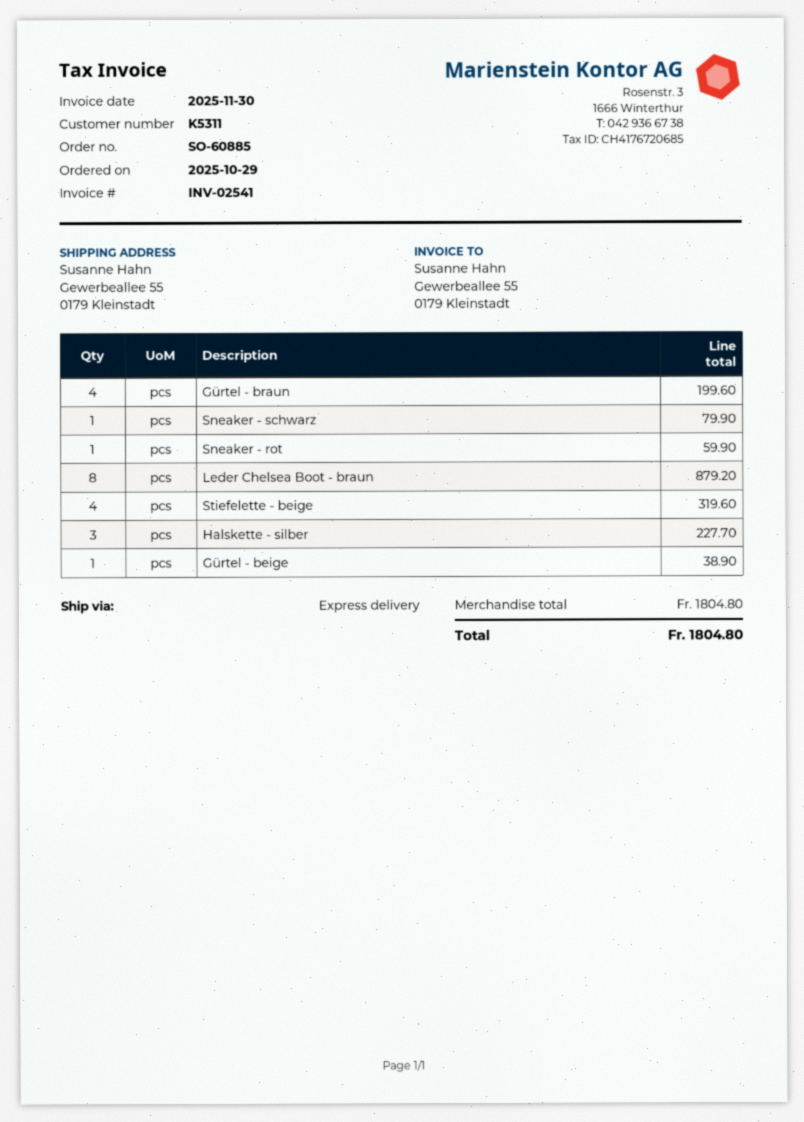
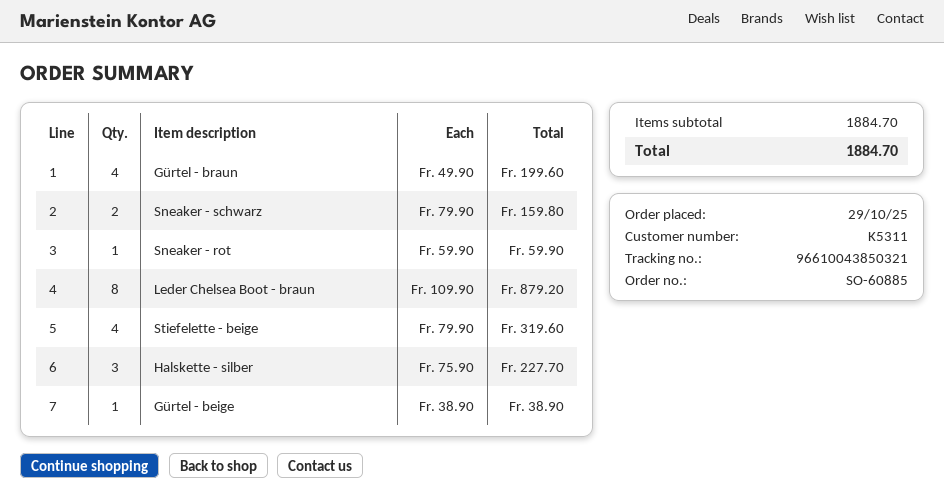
Sneaker - schwarz: 1 for 79.90 -> 2 for 159.80
subtotal: 1804.80 -> 1884.70
total: 1804.80 -> 1884.70

